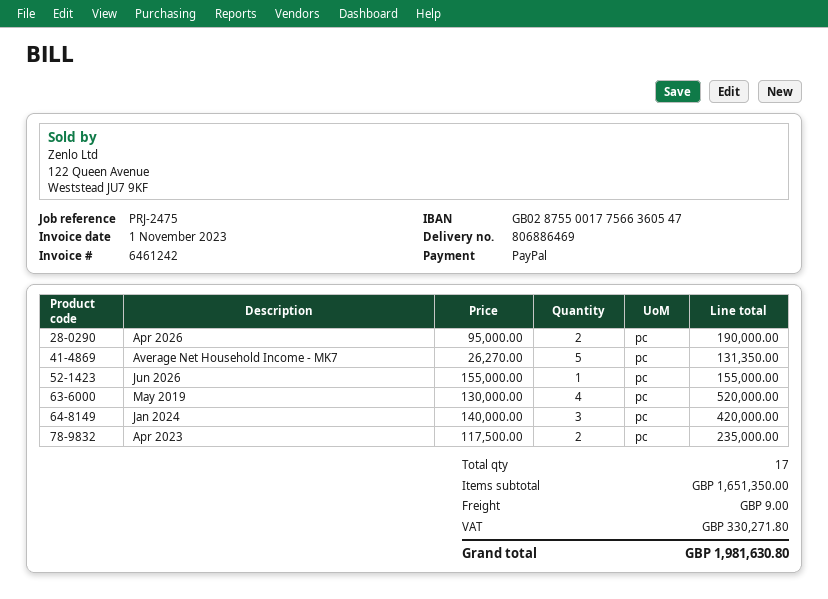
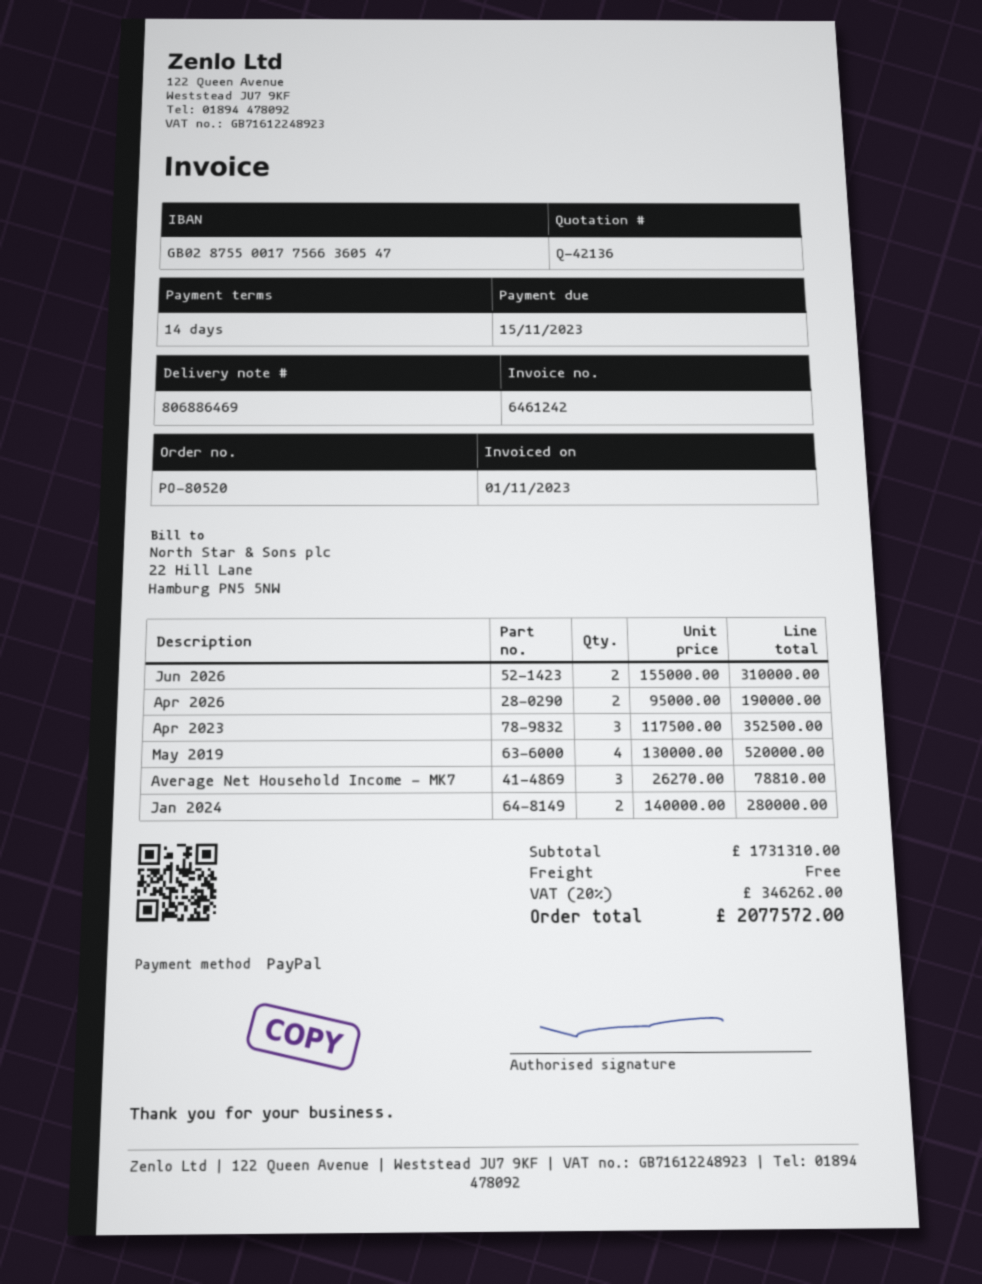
Average Net Household Income - MK7: 5 x 26270.00 = 131350.00 -> 3 x 26270.00 = 78810.00
Jun 2026: 1 x 155000.00 = 155000.00 -> 2 x 155000.00 = 310000.00
Jan 2024: 3 x 140000.00 = 420000.00 -> 2 x 140000.00 = 280000.00
Apr 2023: 2 x 117500.00 = 235000.00 -> 3 x 117500.00 = 352500.00
subtotal: 1651350.00 -> 1731310.00
shipping: 9.00 -> 0.00
tax: 330271.80 -> 346262.00
total: 1981630.80 -> 2077572.00

